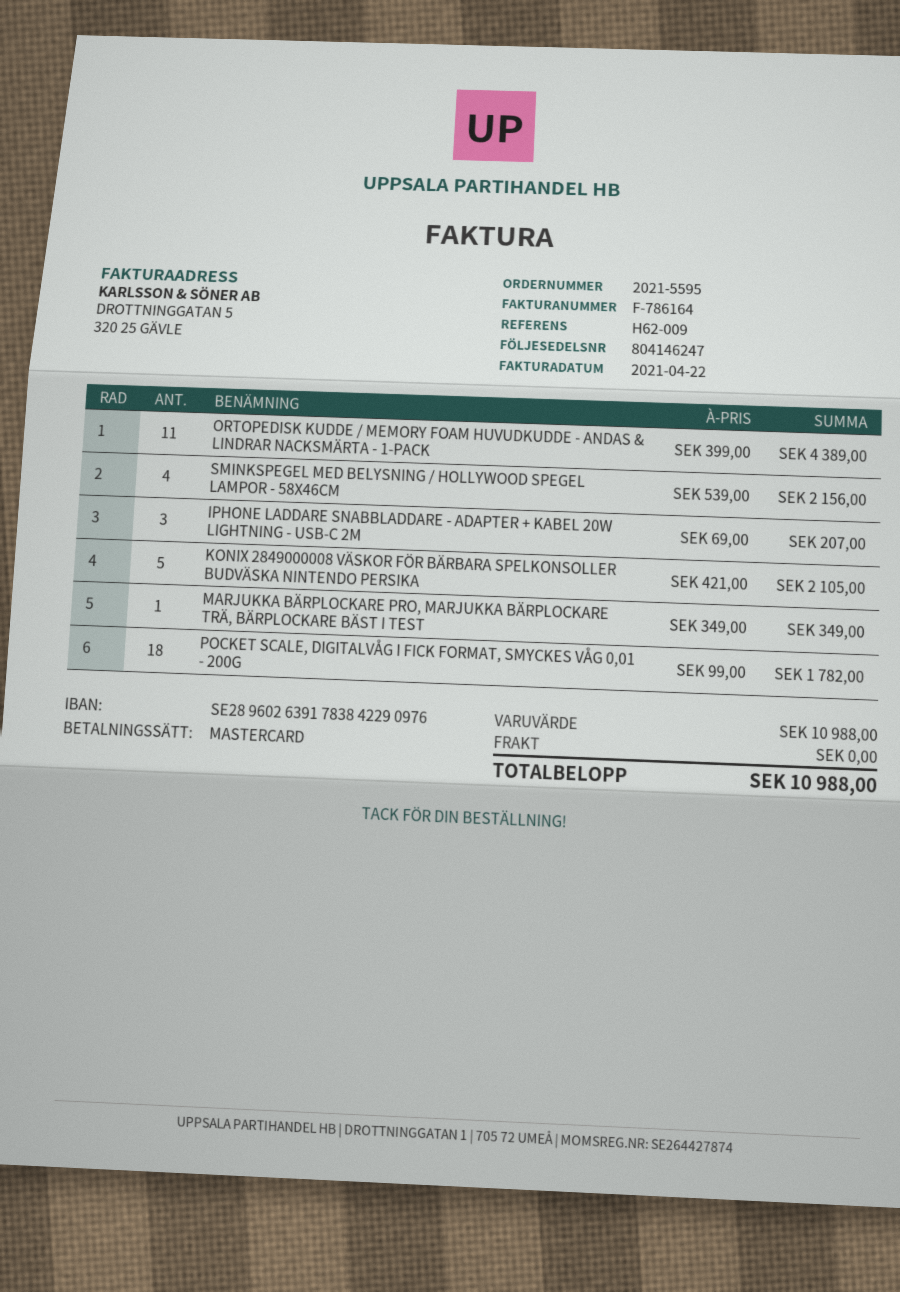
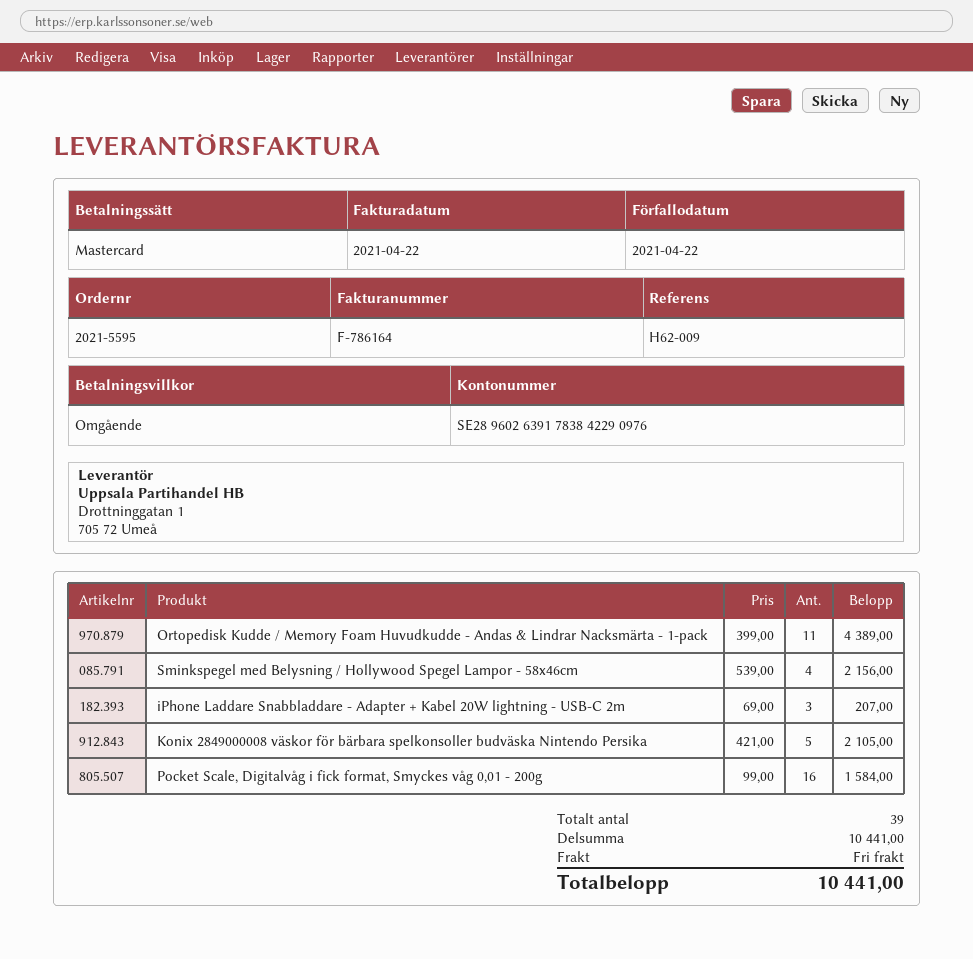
MARJUKKA BÄRPLOCKARE PRO, MARJUKKA BÄRPLOCKARE TRÄ, BÄRPLOCKARE BÄST I TEST: 1 x 349.00 = 349.00 -> none
POCKET SCALE, DIGITALVÅG I FICK FORMAT, SMYCKES VÅG 0,01 - 200G: 18 x 99.00 = 1782.00 -> 16 x 99.00 = 1584.00
subtotal: 10988.00 -> 10441.00
total: 10988.00 -> 10441.00

